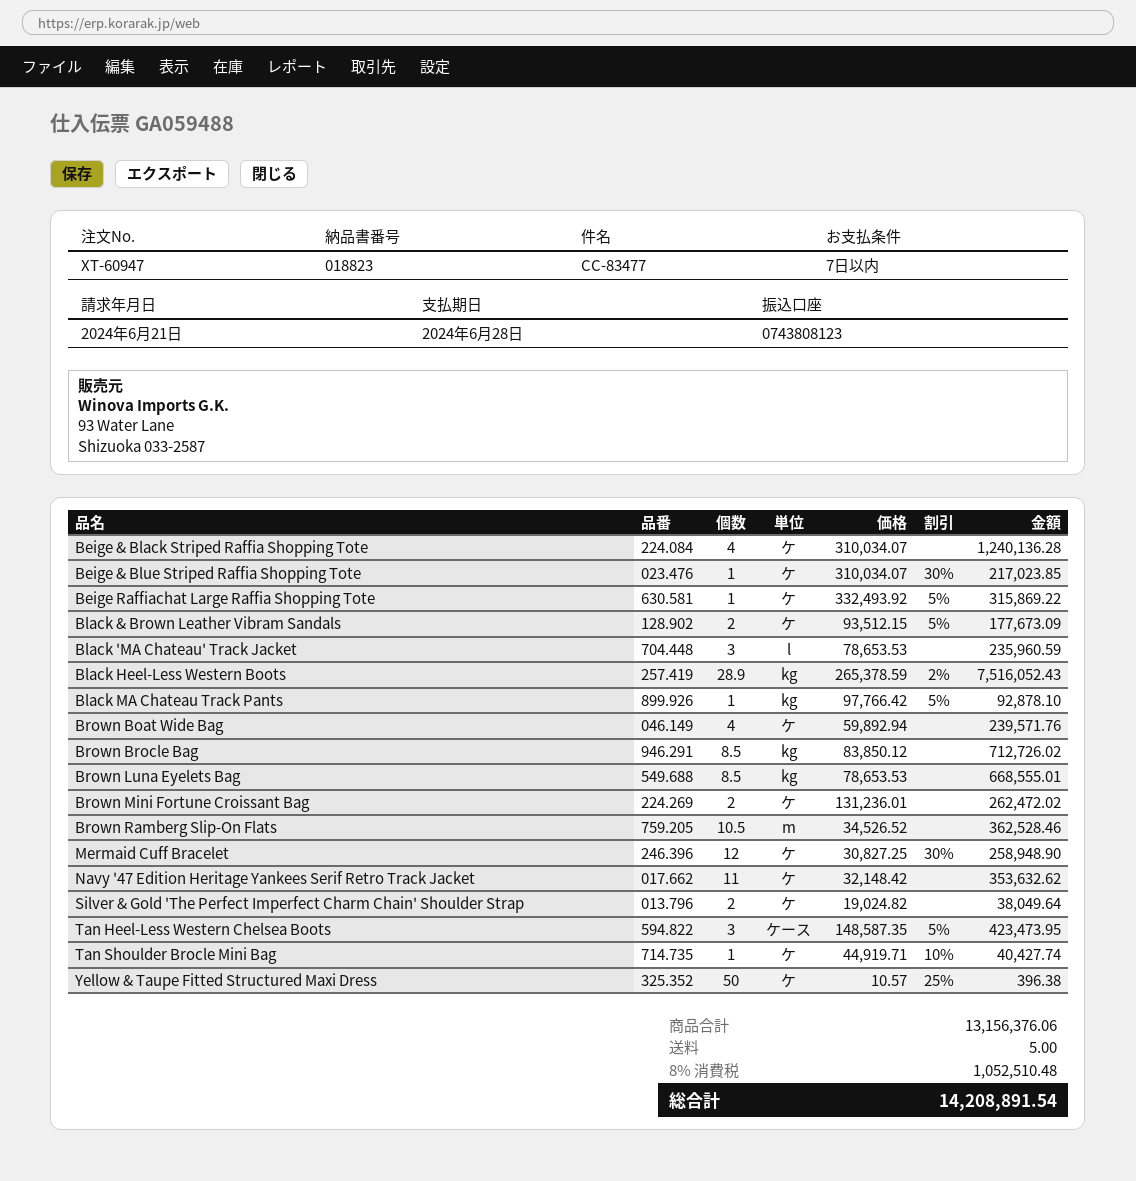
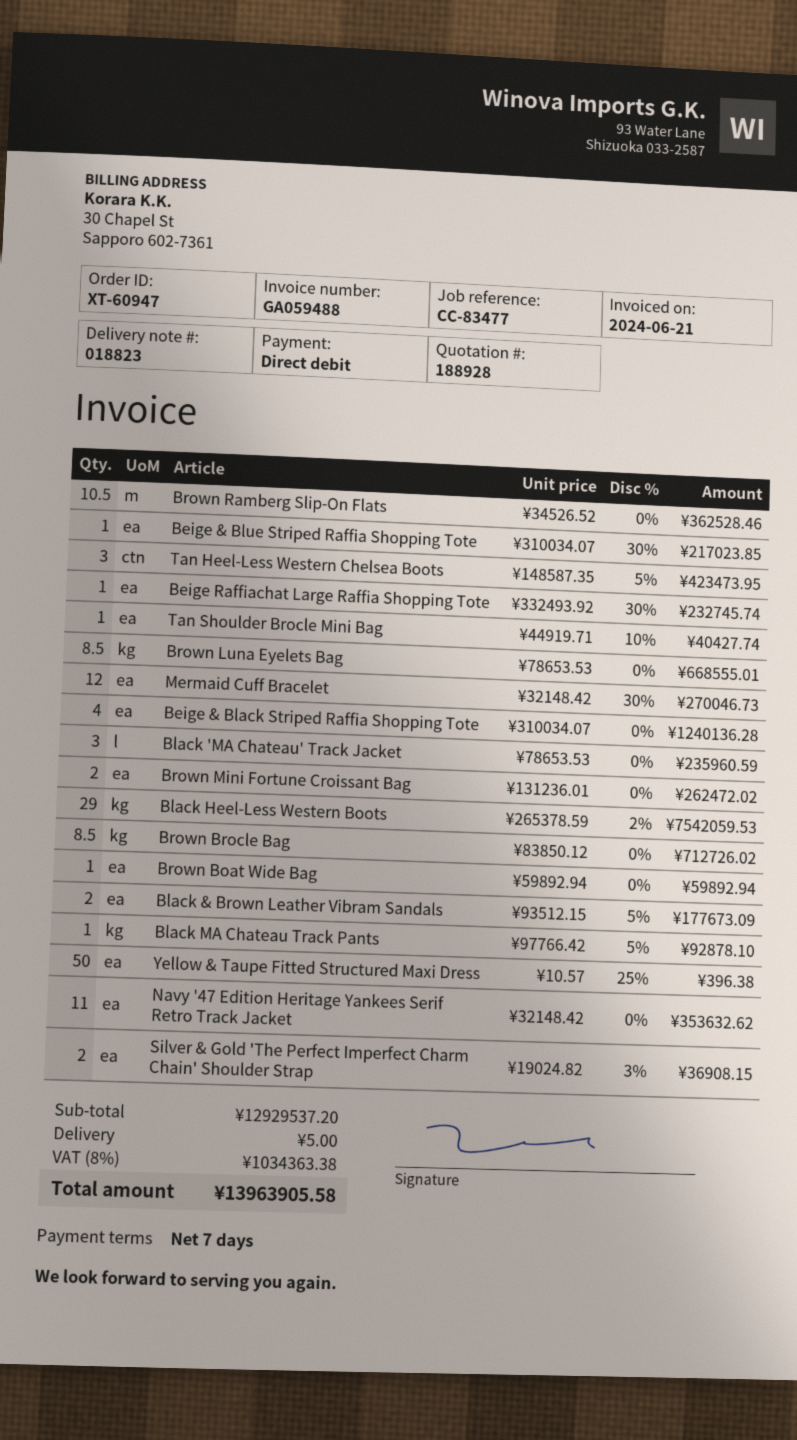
Beige Raffiachat Large Raffia Shopping Tote: 1 x 332493.92 - 5% = 315869.22 -> 1 x 332493.92 - 30% = 232745.74
Black Heel-Less Western Boots: 28.9 x 265378.59 - 2% = 7516052.43 -> 29 x 265378.59 - 2% = 7542059.53
Brown Boat Wide Bag: 4 x 59892.94 = 239571.76 -> 1 x 59892.94 = 59892.94
Mermaid Cuff Bracelet: 12 x 30827.25 - 30% = 258948.90 -> 12 x 32148.42 - 30% = 270046.73
Silver & Gold 'The Perfect Imperfect Charm Chain' Shoulder Strap: 2 x 19024.82 = 38049.64 -> 2 x 19024.82 - 3% = 36908.15
subtotal: 13156376.06 -> 12929537.20
tax: 8% = 1052510.48 -> 8% = 1034363.38
total: 14208891.54 -> 13963905.58

